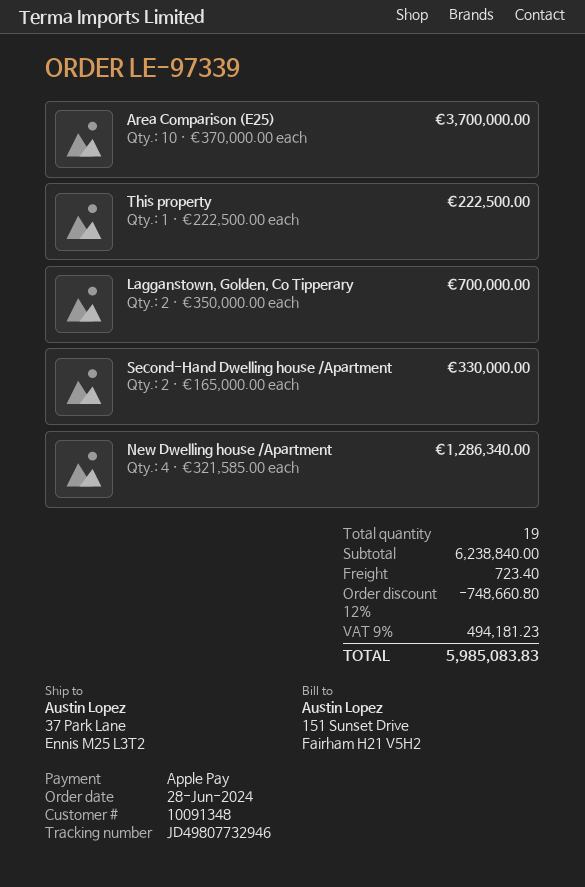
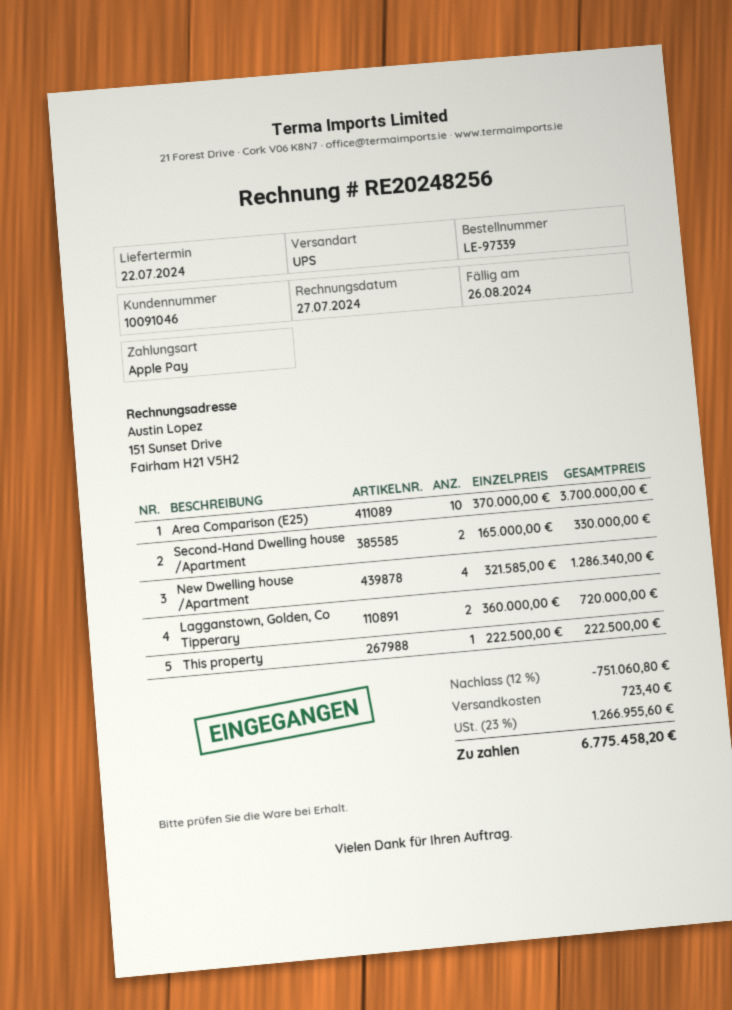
customer number: 10091348 -> 10091046
Lagganstown, Golden, Co Tipperary: 2 x 350000.00 = 700000.00 -> 2 x 360000.00 = 720000.00
discount: 12% = 748660.80 -> 12% = 751060.80
tax: 9% = 494181.23 -> 23% = 1266955.60
total: 5985083.83 -> 6775458.20

